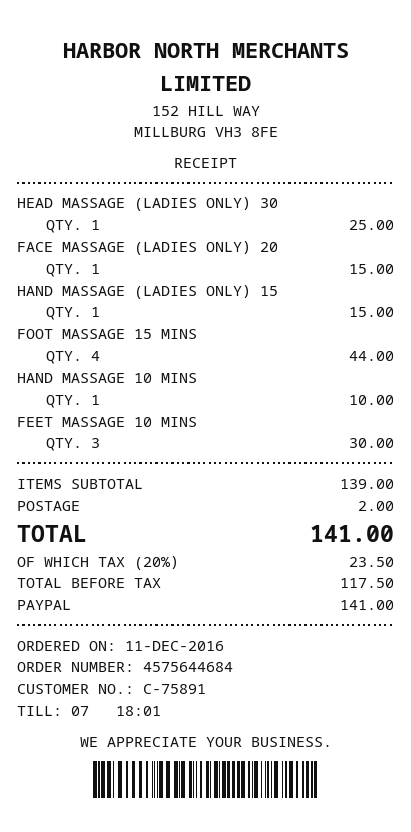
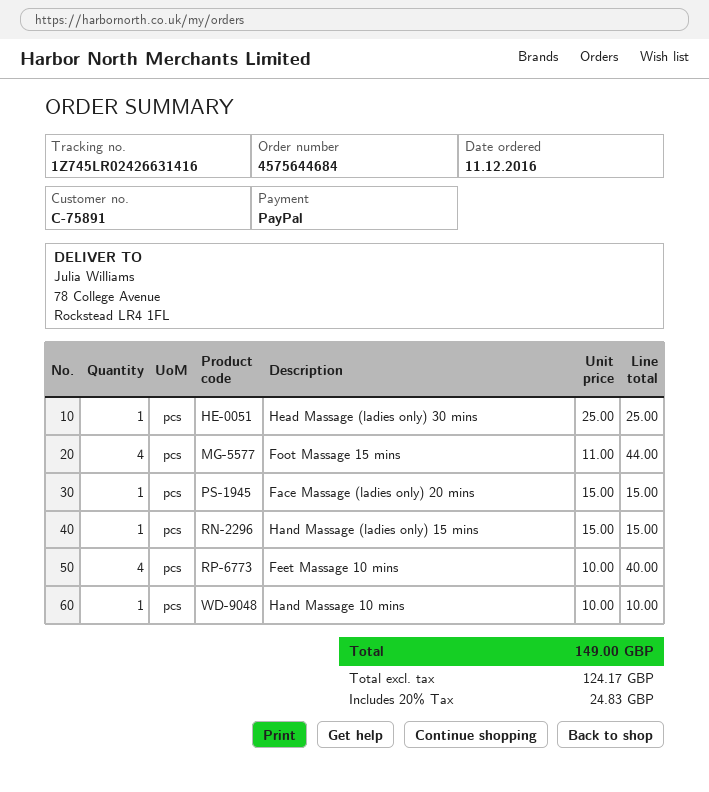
FEET MASSAGE 10 MINS: 3 for 30.00 -> 4 for 40.00
shipping: 2.00 -> none
net: 117.50 -> 124.17
tax: 20% = 23.50 -> 20% = 24.83
total: 141.00 -> 149.00

